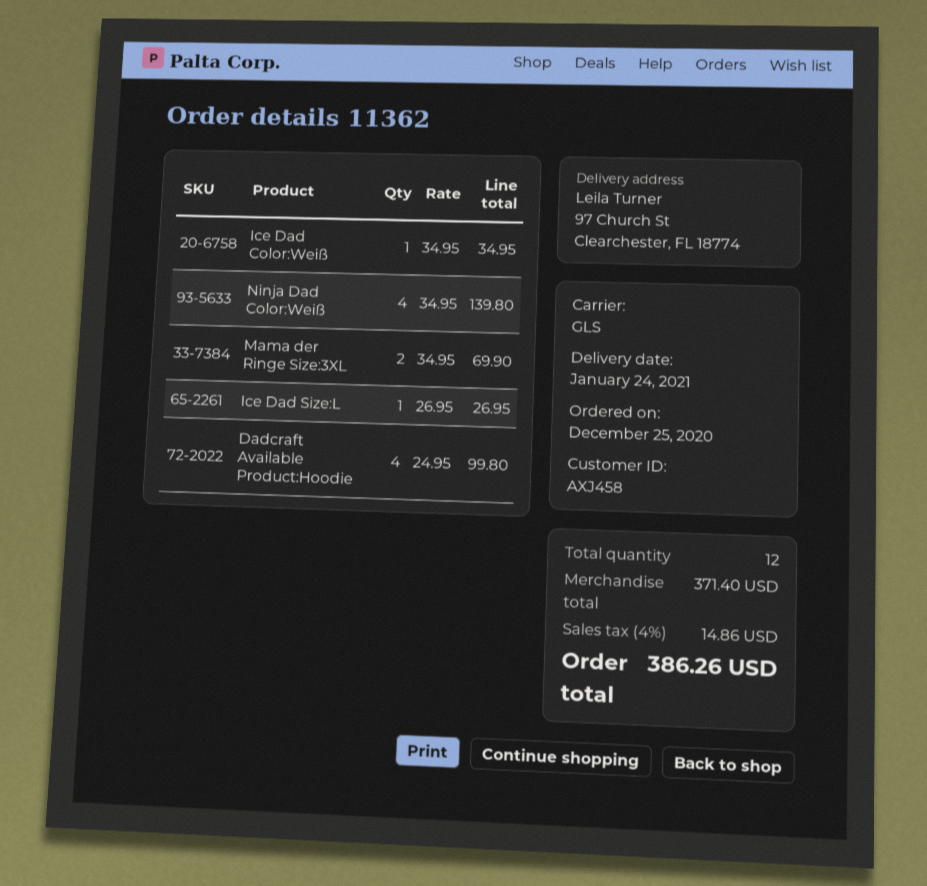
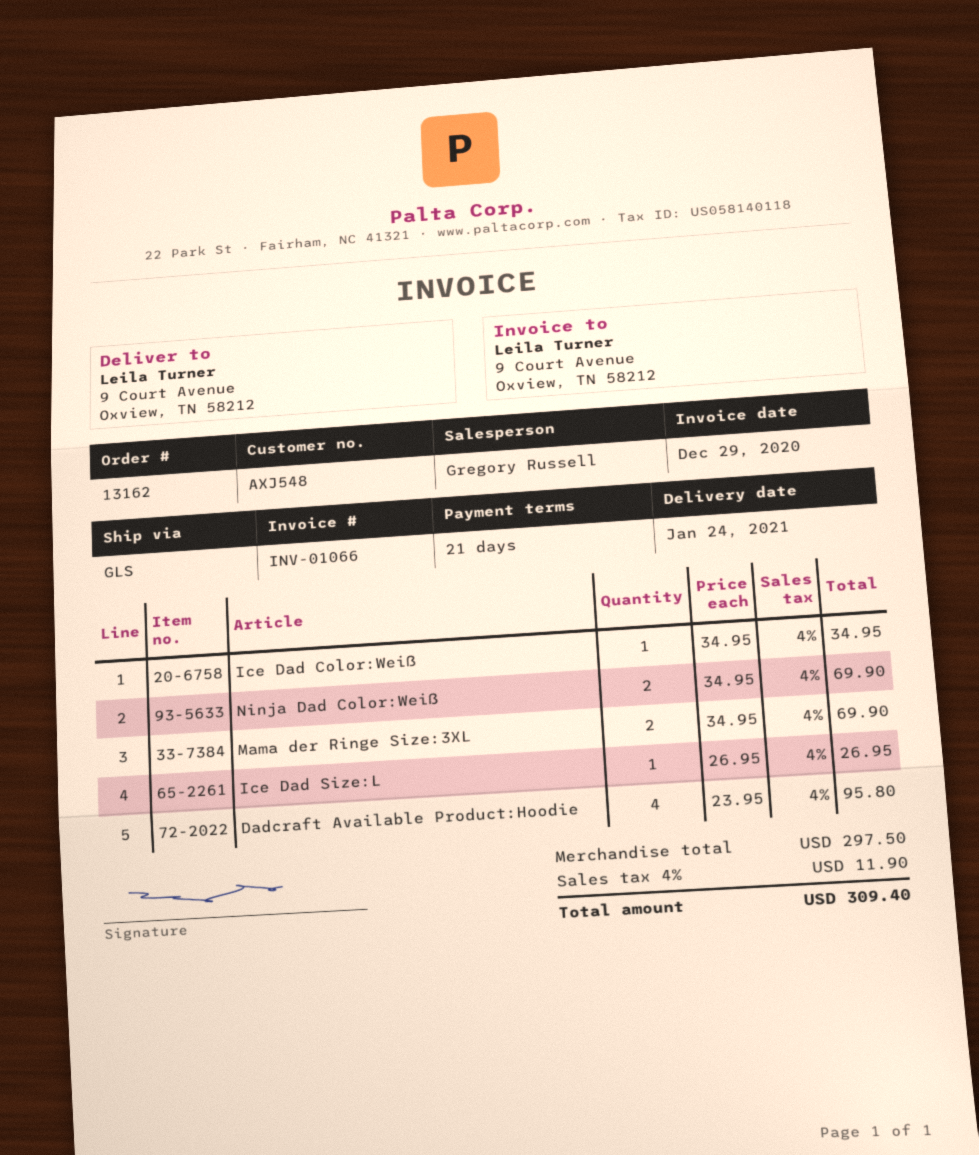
order number: 11362 -> 13162
customer number: AXJ458 -> AXJ548
ship to: 97 Church St, Clearchester, FL 18774 -> 9 Court Avenue, Oxview, TN 58212
Ninja Dad Color:Weiß: 4 x 34.95 = 139.80 -> 2 x 34.95 = 69.90
Dadcraft Available Product:Hoodie: 4 x 24.95 = 99.80 -> 4 x 23.95 = 95.80
subtotal: 371.40 -> 297.50
tax: 4% = 14.86 -> 4% = 11.90
total: 386.26 -> 309.40

